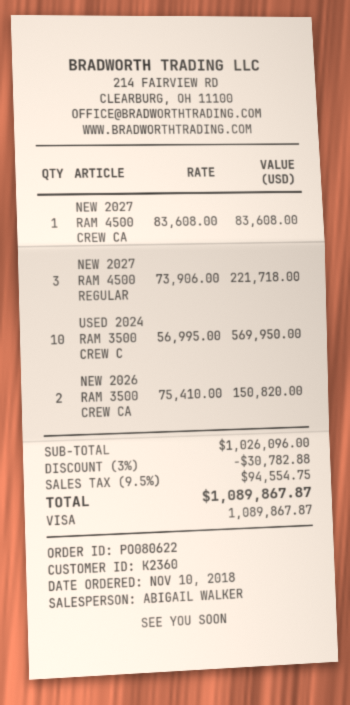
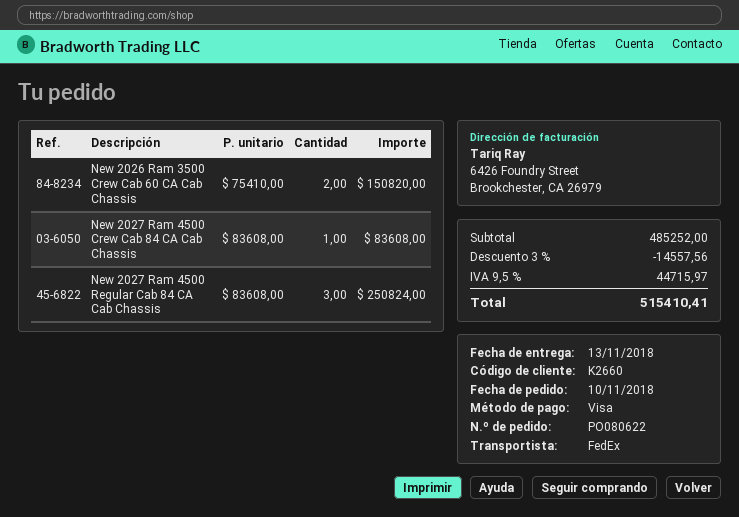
customer number: K2360 -> K2660
NEW 2027 RAM 4500 REGULAR: 3 x 73906.00 = 221718.00 -> 3 x 83608.00 = 250824.00
USED 2024 RAM 3500 CREW C: 10 x 56995.00 = 569950.00 -> none
subtotal: 1026096.00 -> 485252.00
discount: 3% = 30782.88 -> 3% = 14557.56
tax: 9.5% = 94554.75 -> 9.5% = 44715.97
total: 1089867.87 -> 515410.41

